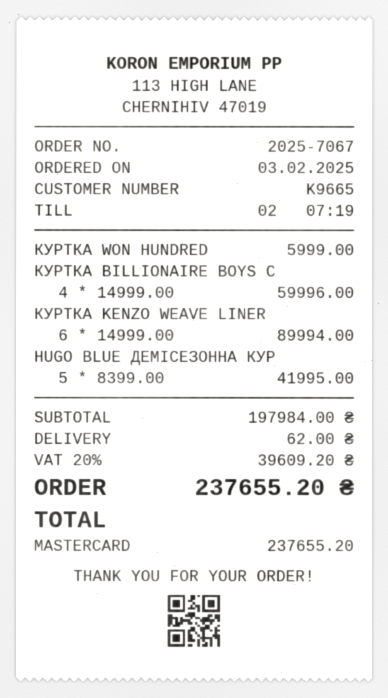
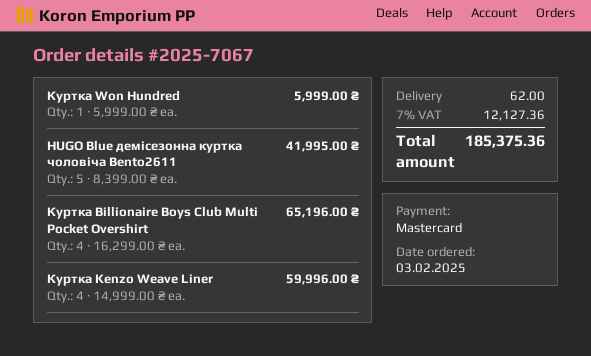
КУРТКА BILLIONAIRE BOYS C: 4 x 14999.00 = 59996.00 -> 4 x 16299.00 = 65196.00
КУРТКА KENZO WEAVE LINER: 6 x 14999.00 = 89994.00 -> 4 x 14999.00 = 59996.00
tax: 20% = 39609.20 -> 7% = 12127.36
total: 237655.20 -> 185375.36

